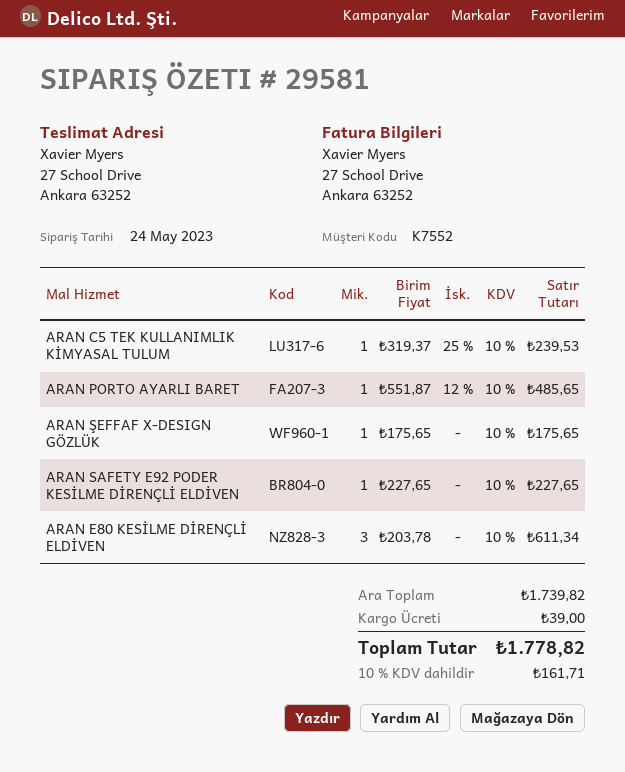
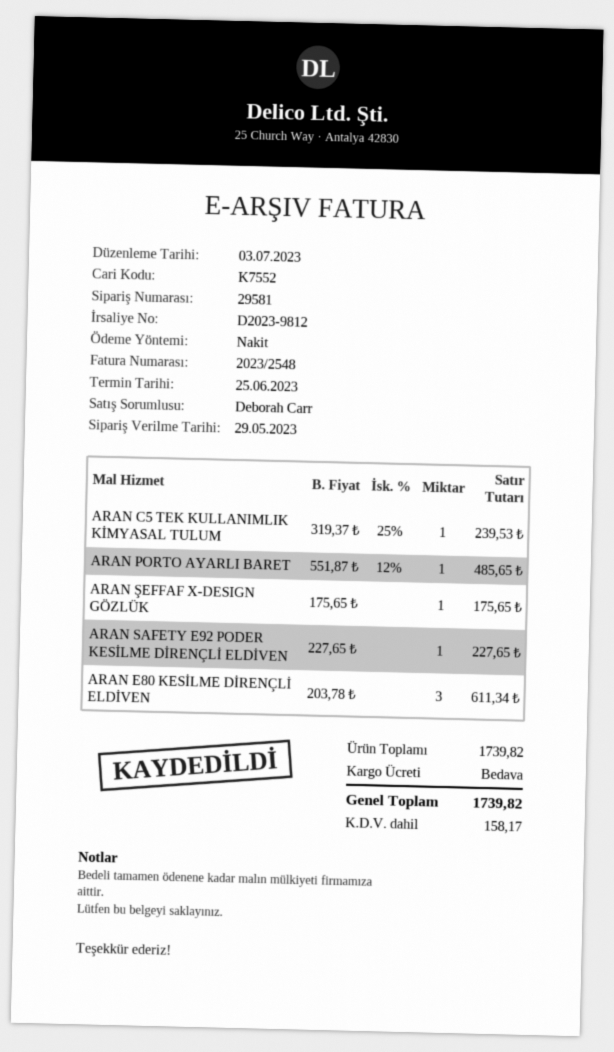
order date: 2023-05-24 -> 2023-05-29
shipping: 39.00 -> 0.00
tax: 161.71 -> 158.17
total: 1778.82 -> 1739.82

